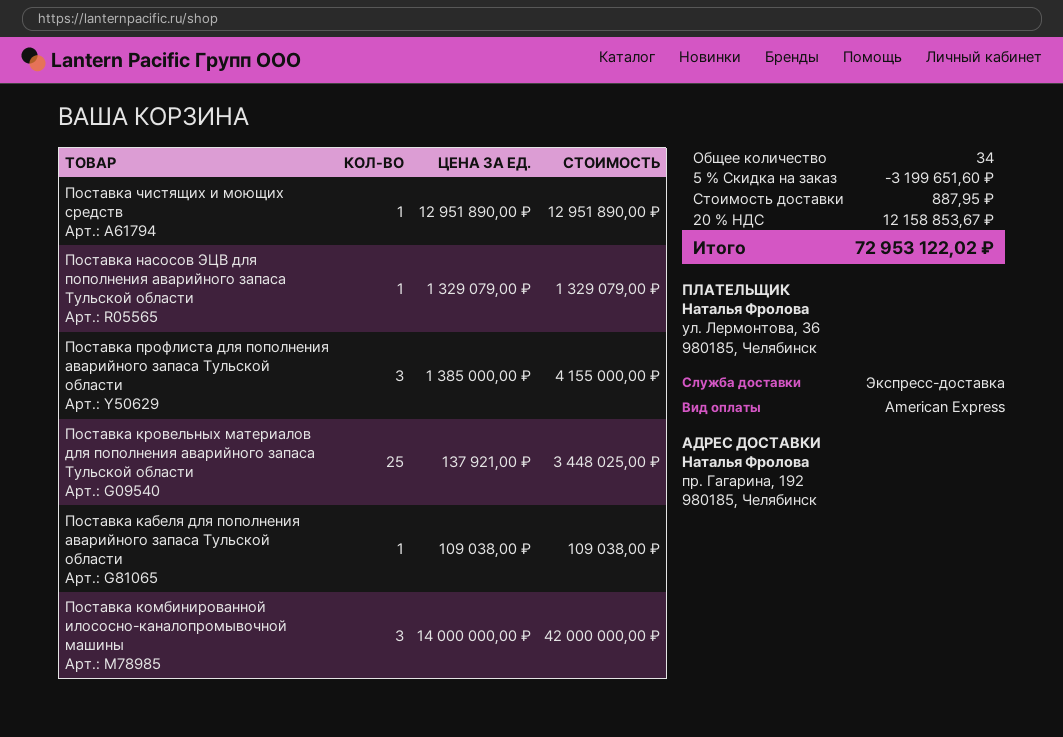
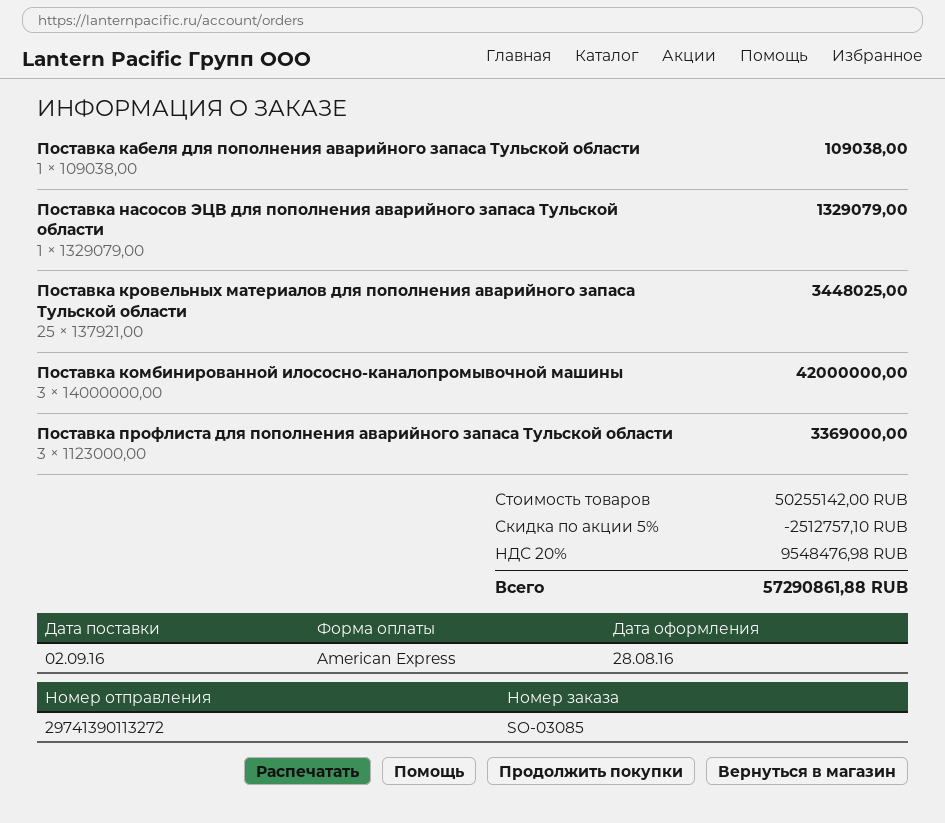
Поставка чистящих и моющих средств: 1 x 12951890.00 = 12951890.00 -> none
Поставка профлиста для пополнения аварийного запаса Тульской области: 3 x 1385000.00 = 4155000.00 -> 3 x 1123000.00 = 3369000.00
discount: 5% = 3199651.60 -> 5% = 2512757.10
shipping: 887.95 -> none
tax: 20% = 12158853.67 -> 20% = 9548476.98
total: 72953122.02 -> 57290861.88

